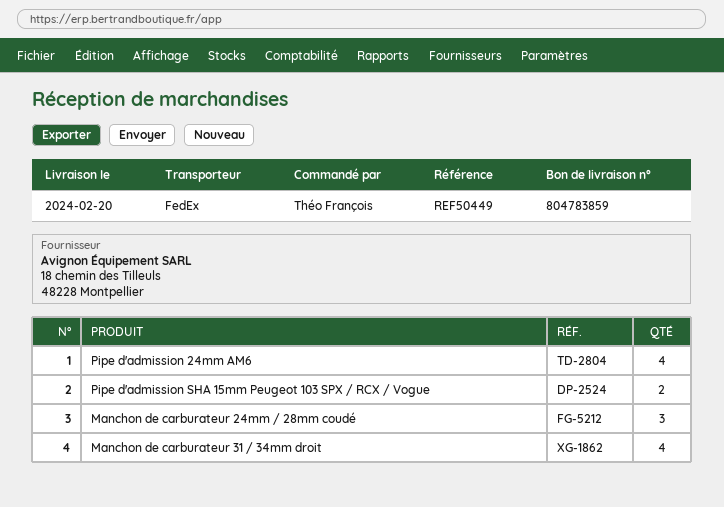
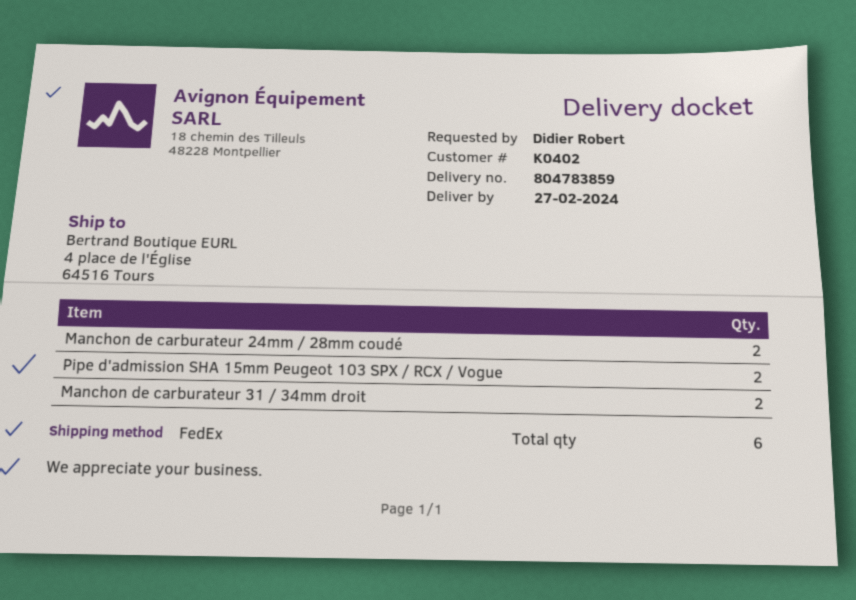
delivery date: 2024-02-20 -> 2024-02-27
ordered by: Théo François -> Didier Robert
Pipe d'admission 24mm AM6: 4 -> none
Manchon de carburateur 24mm / 28mm coudé: 3 -> 2
Manchon de carburateur 31 / 34mm droit: 4 -> 2

